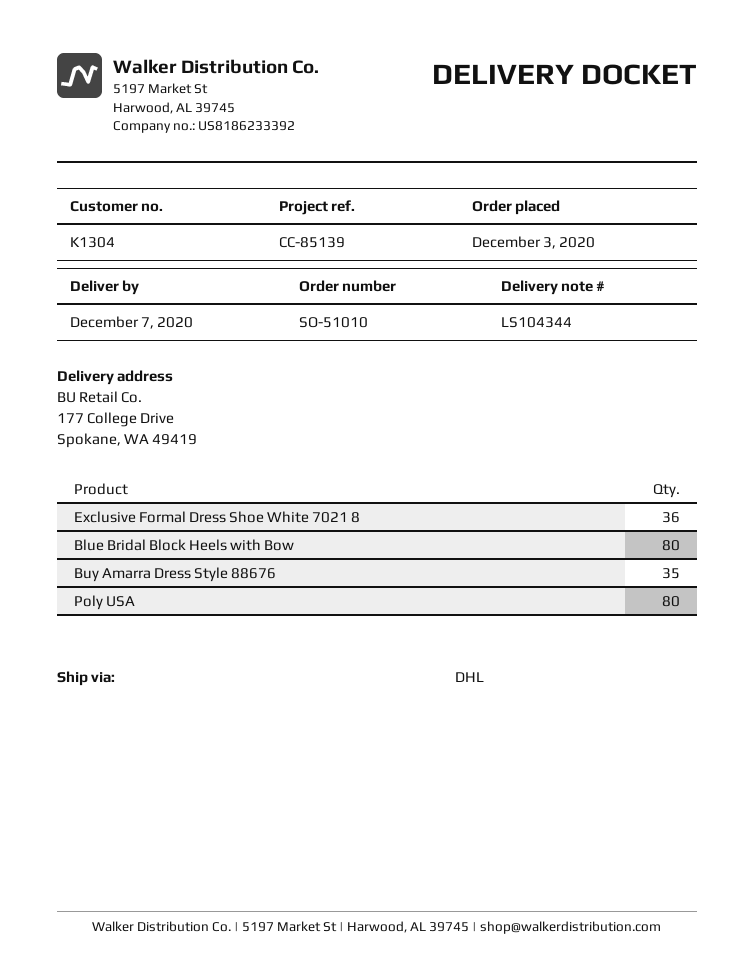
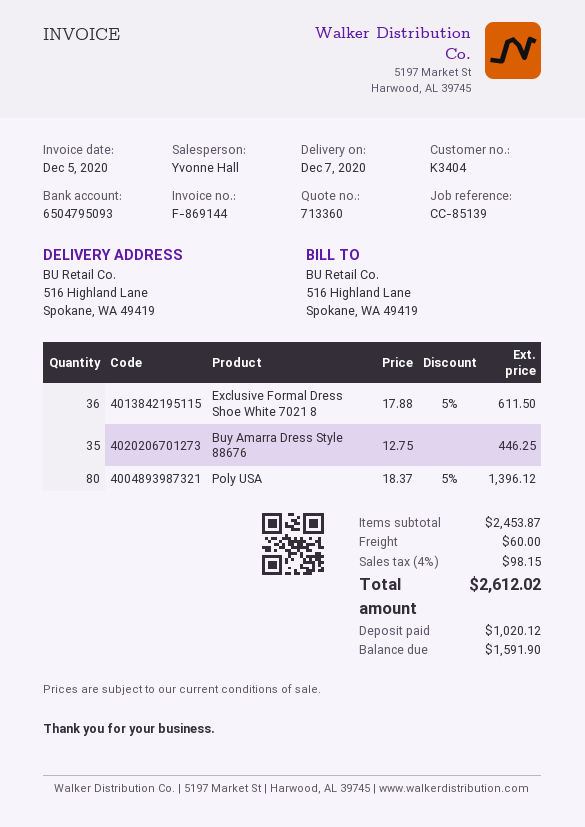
customer number: K1304 -> K3404
ship to: 177 College Drive, Spokane, WA 49419 -> 516 Highland Lane, Spokane, WA 49419
Blue Bridal Block Heels with Bow: 80 -> none

